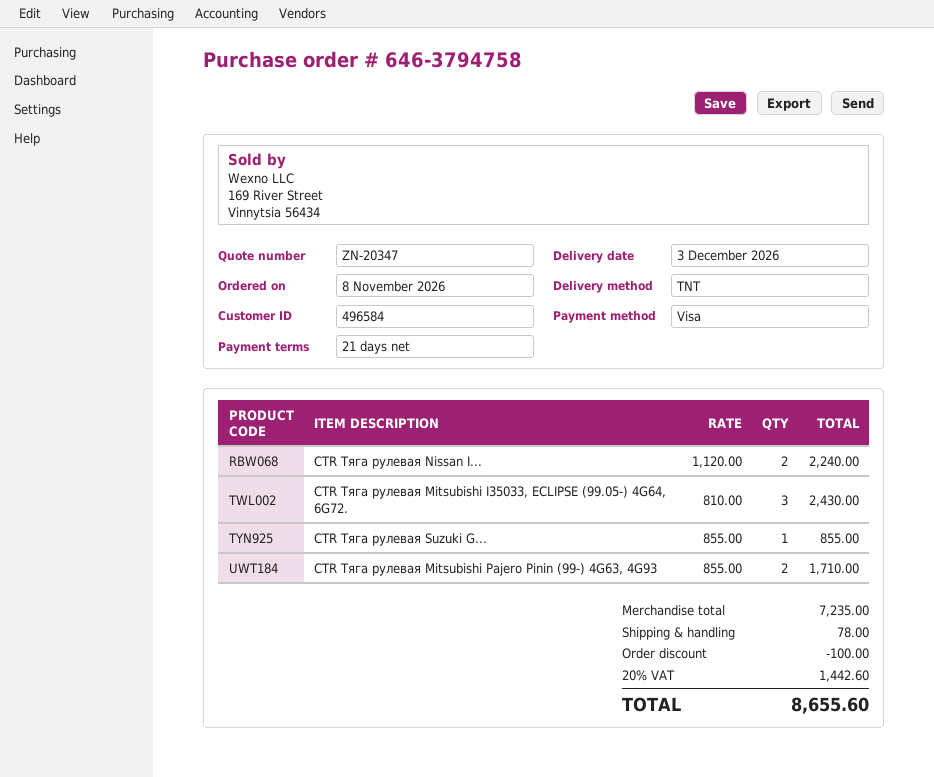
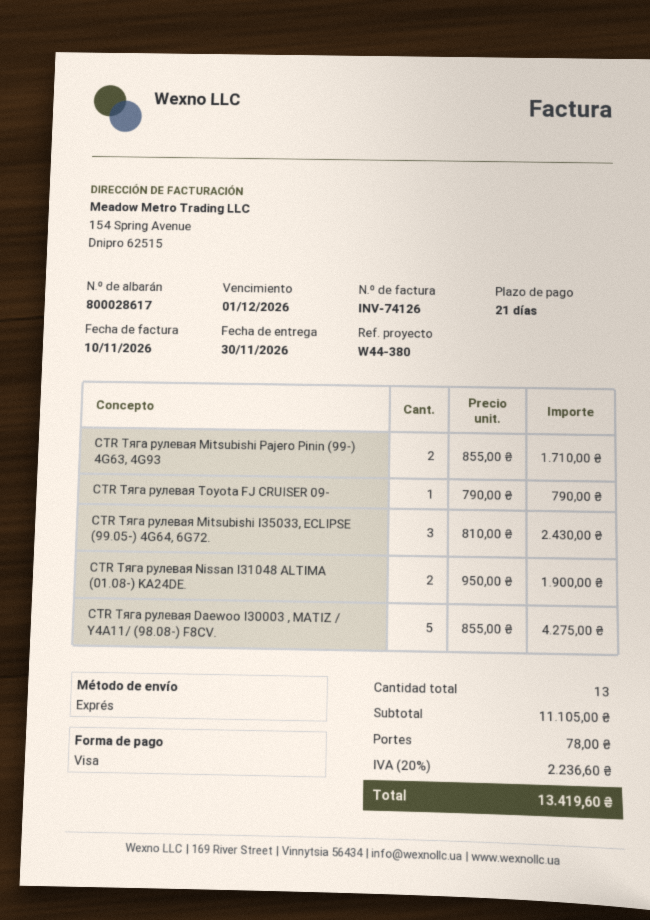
delivery date: 2026-12-03 -> 2026-11-30
shipping method: TNT -> express
CTR Тяга рулевая Nissan I...: 2 x 1120.00 = 2240.00 -> 2 x 950.00 = 1900.00
CTR Тяга рулевая Suzuki G...: 1 x 855.00 = 855.00 -> none
CTR Тяга рулевая Toyota FJ CRUISER 09-: none -> 1 x 790.00 = 790.00
CTR Тяга рулевая Daewoo I30003 , MATIZ / Y4A11/ (98.08-) F8CV.: none -> 5 x 855.00 = 4275.00
subtotal: 7235.00 -> 11105.00
discount: 100.00 -> none
tax: 20% = 1442.60 -> 20% = 2236.60
total: 8655.60 -> 13419.60

